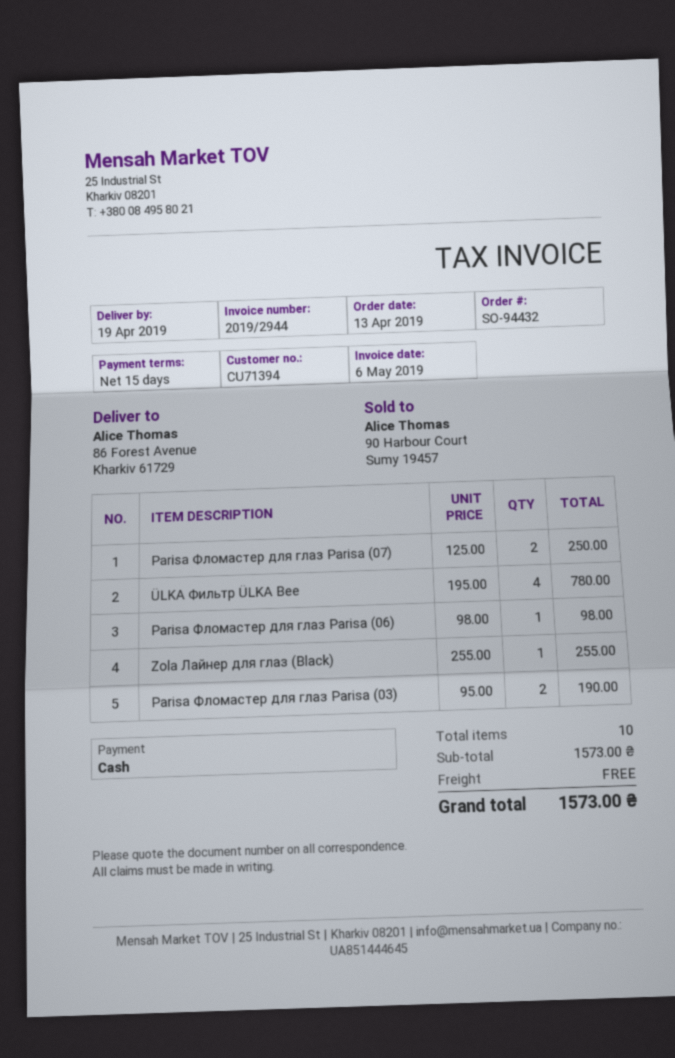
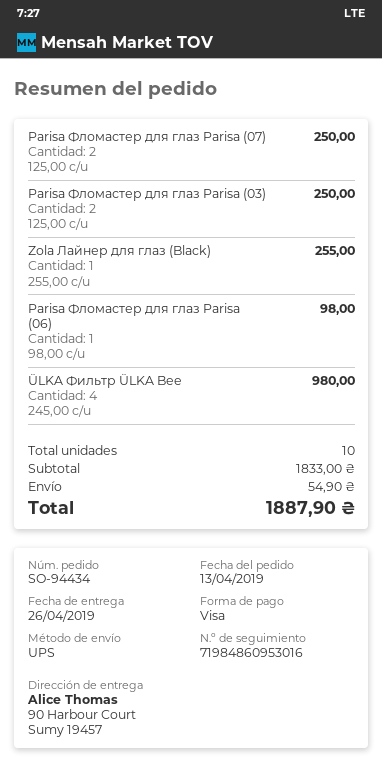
order number: SO-94432 -> SO-94434
delivery date: 2019-04-19 -> 2019-04-26
payment method: cash -> Visa
ship to: 86 Forest Avenue, Kharkiv 61729 -> 90 Harbour Court, Sumy 19457
ÜLKA Фильтр ÜLKA Bee: 4 x 195.00 = 780.00 -> 4 x 245.00 = 980.00
Parisa Фломастер для глаз Parisa (03): 2 x 95.00 = 190.00 -> 2 x 125.00 = 250.00
subtotal: 1573.00 -> 1833.00
shipping: 0.00 -> 54.90
total: 1573.00 -> 1887.90

